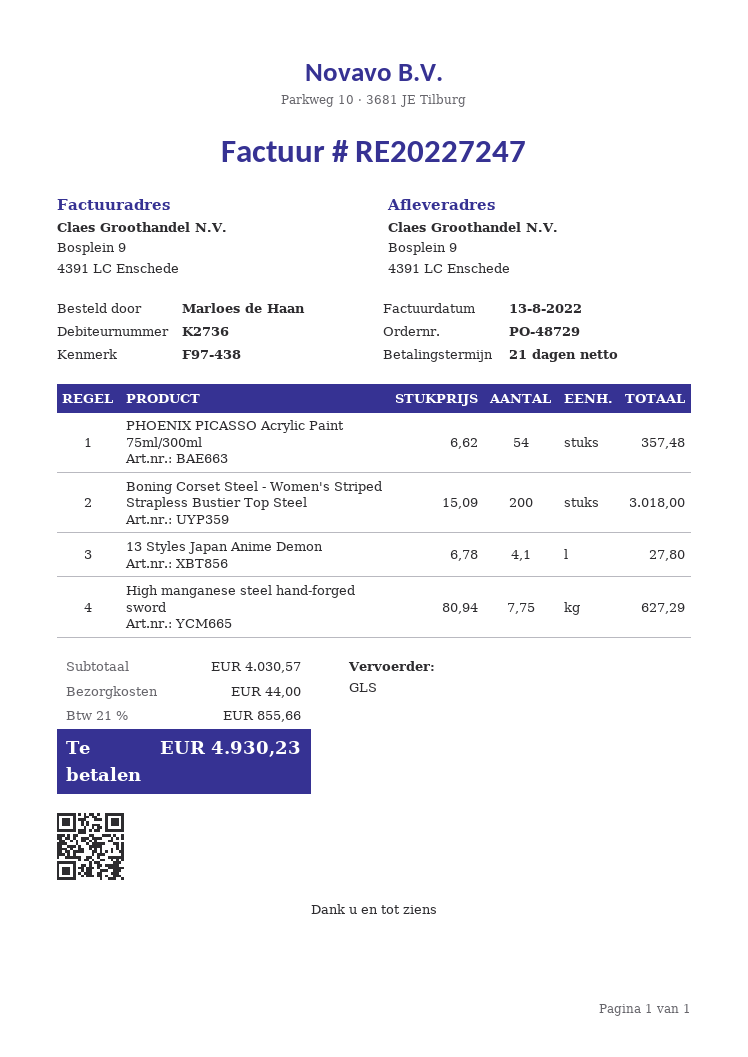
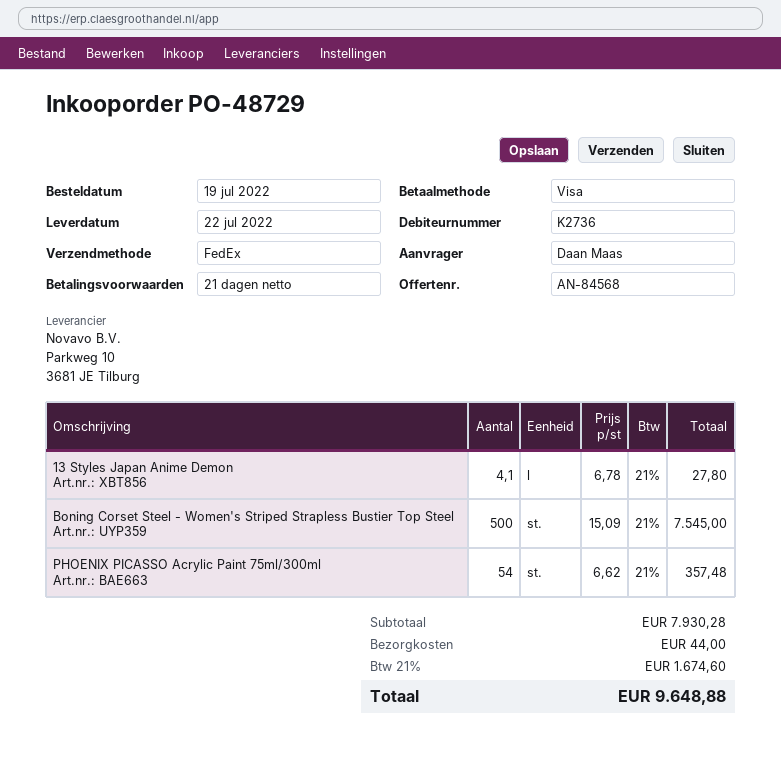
ordered by: Marloes de Haan -> Daan Maas
shipping method: GLS -> FedEx
Boning Corset Steel - Women's Striped Strapless Bustier Top Steel: 200 x 15.09 = 3018.00 -> 500 x 15.09 = 7545.00
High manganese steel hand-forged sword: 7.75 x 80.94 = 627.29 -> none
subtotal: 4030.57 -> 7930.28
tax: 21% = 855.66 -> 21% = 1674.60
total: 4930.23 -> 9648.88

